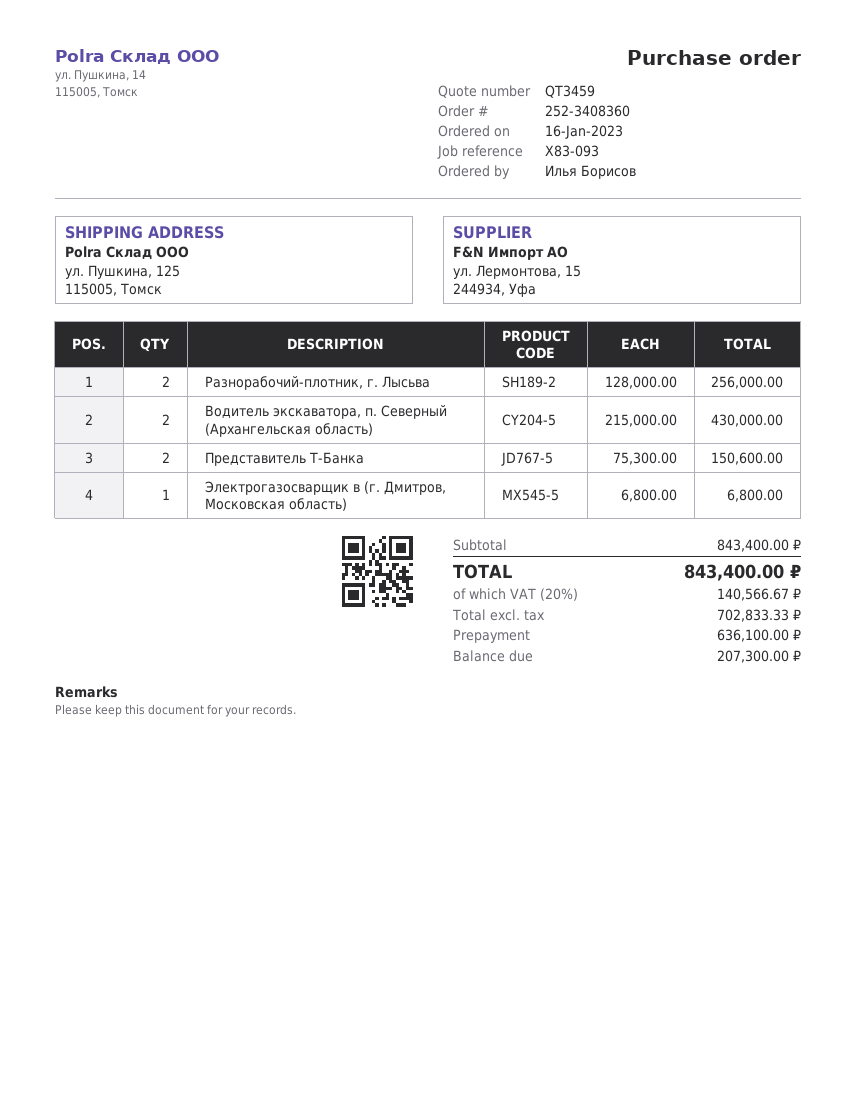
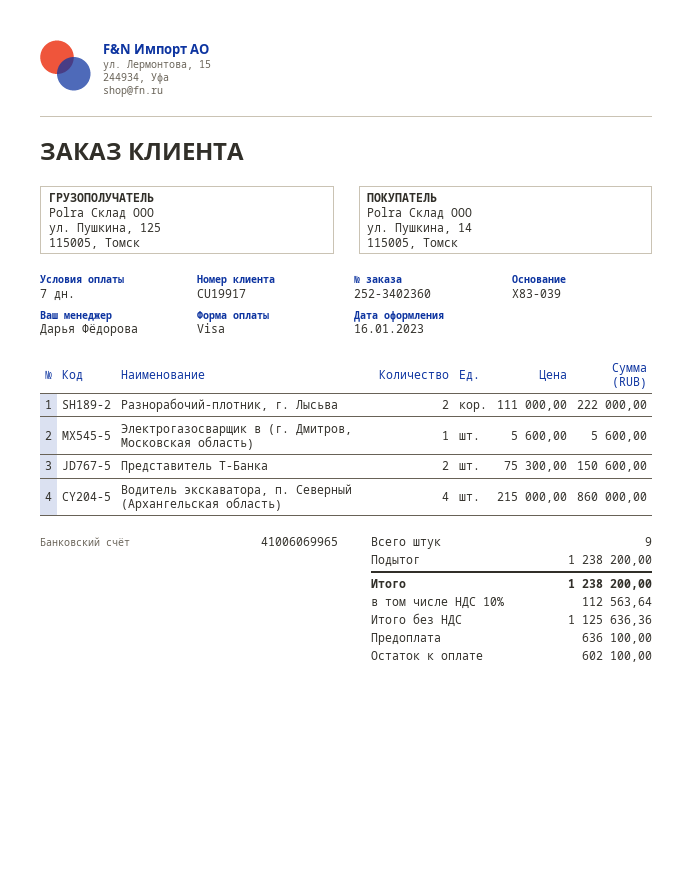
order number: 252-3408360 -> 252-3402360
reference: X83-093 -> X83-039
Разнорабочий-плотник, г. Лысьва: 2 x 128000.00 = 256000.00 -> 2 x 111000.00 = 222000.00
Водитель экскаватора, п. Северный (Архангельская область): 2 x 215000.00 = 430000.00 -> 4 x 215000.00 = 860000.00
Электрогазосварщик в (г. Дмитров, Московская область): 1 x 6800.00 = 6800.00 -> 1 x 5600.00 = 5600.00
subtotal: 843400.00 -> 1238200.00
net: 702833.33 -> 1125636.36
tax: 20% = 140566.67 -> 10% = 112563.64
total: 843400.00 -> 1238200.00
balance: 207300.00 -> 602100.00

